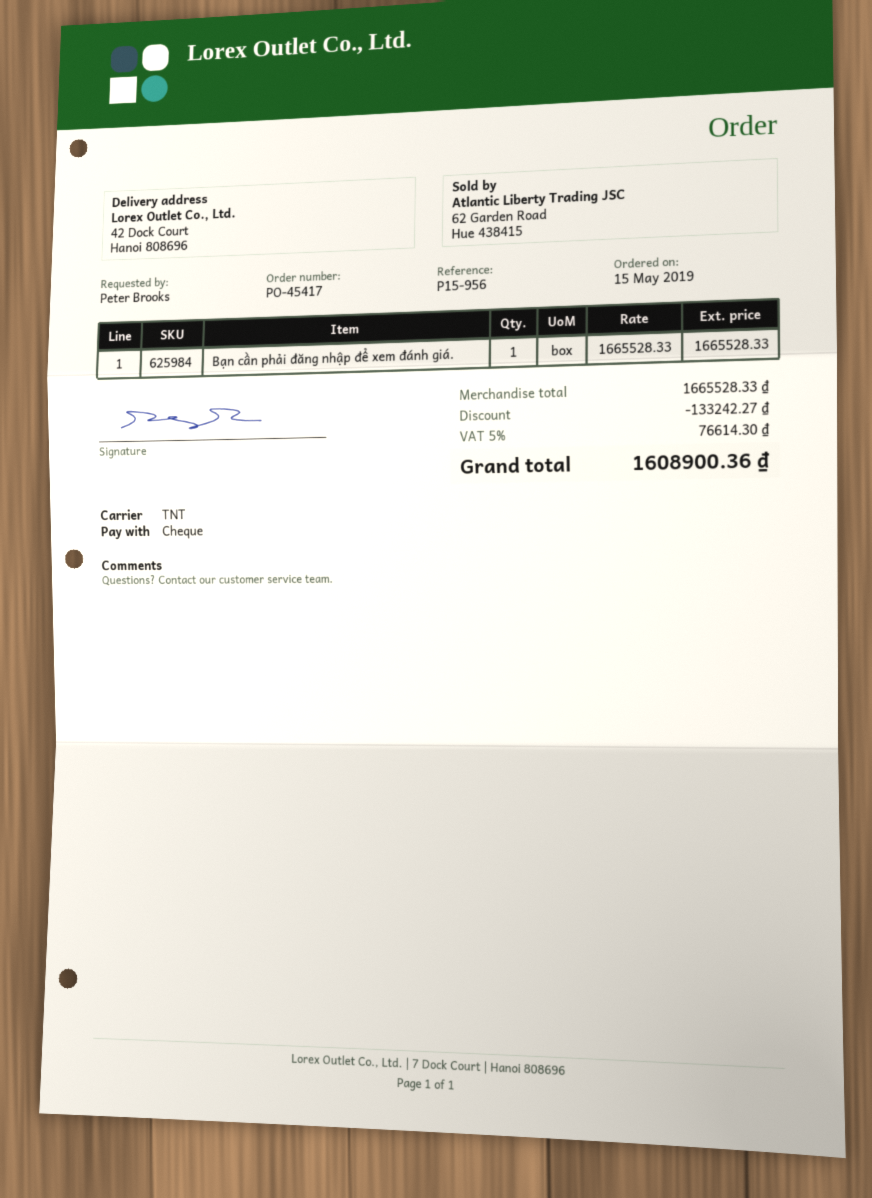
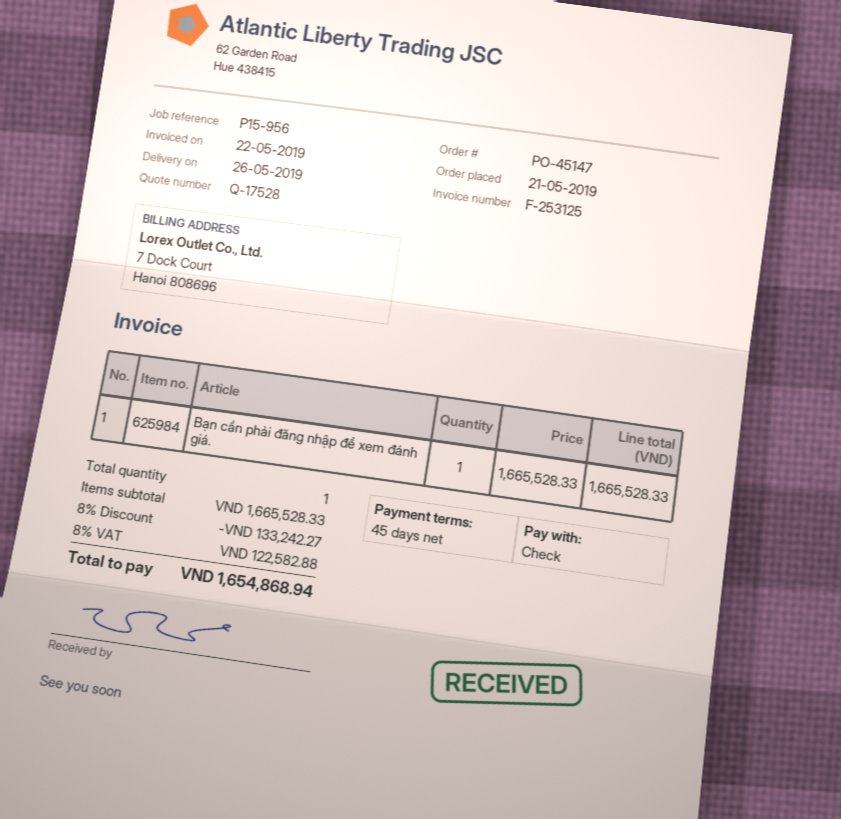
order number: PO-45417 -> PO-45147
order date: 2019-05-15 -> 2019-05-21
tax: 5% = 76614.30 -> 8% = 122582.88
total: 1608900.36 -> 1654868.94

